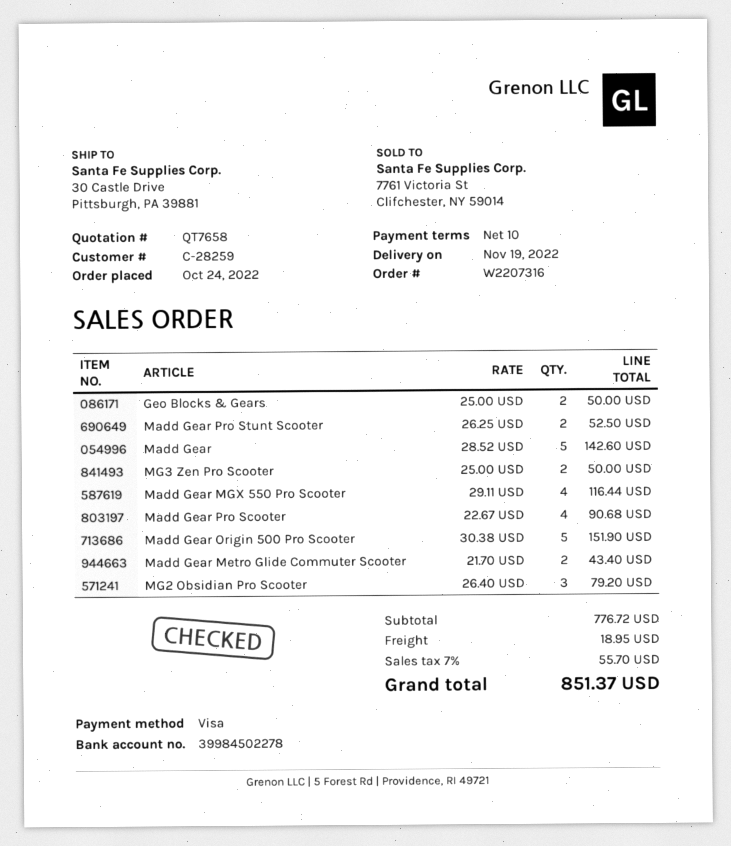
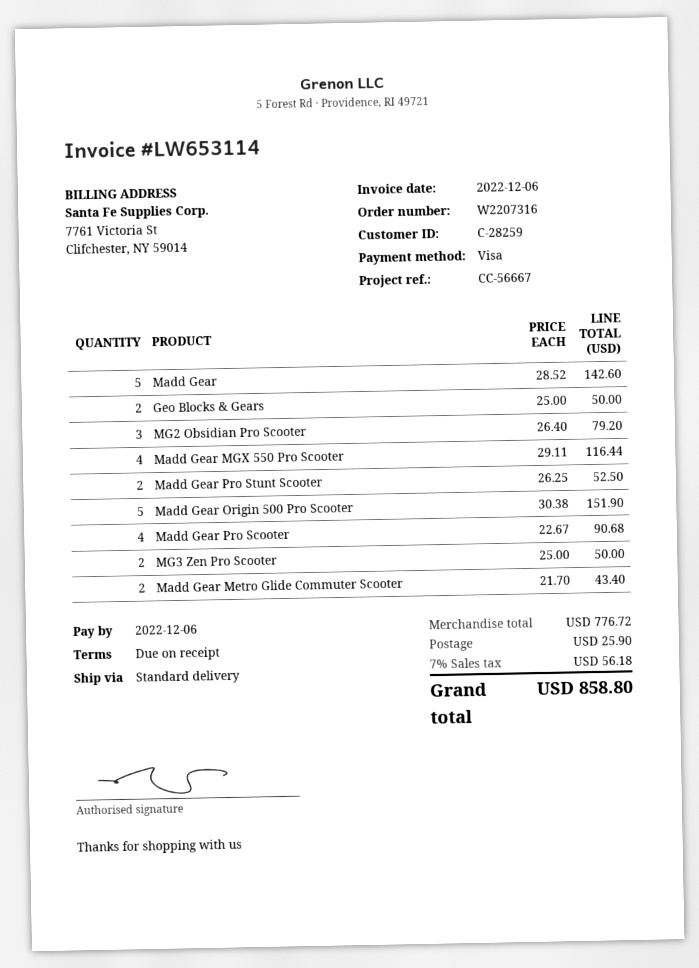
payment terms: 10 days -> on receipt
shipping: 18.95 -> 25.90
tax: 7% = 55.70 -> 7% = 56.18
total: 851.37 -> 858.80

